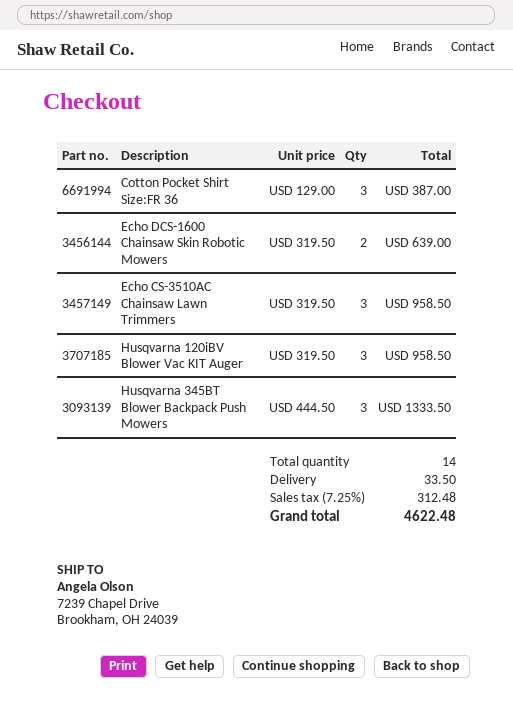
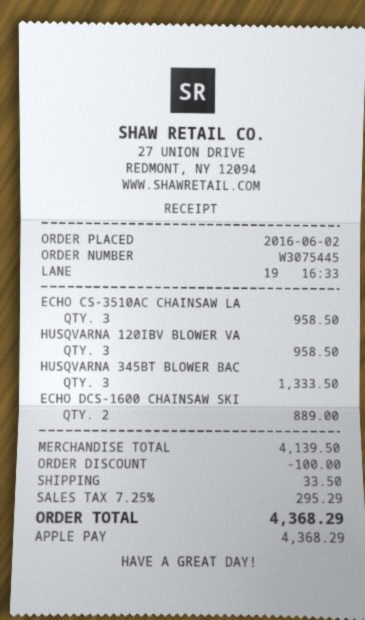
Cotton Pocket Shirt Size:FR 36: 3 for 387.00 -> none
Echo DCS-1600 Chainsaw Skin Robotic Mowers: 2 for 639.00 -> 2 for 889.00
discount: none -> 100.00
tax: 7.25% = 312.48 -> 7.25% = 295.29
total: 4622.48 -> 4368.29

